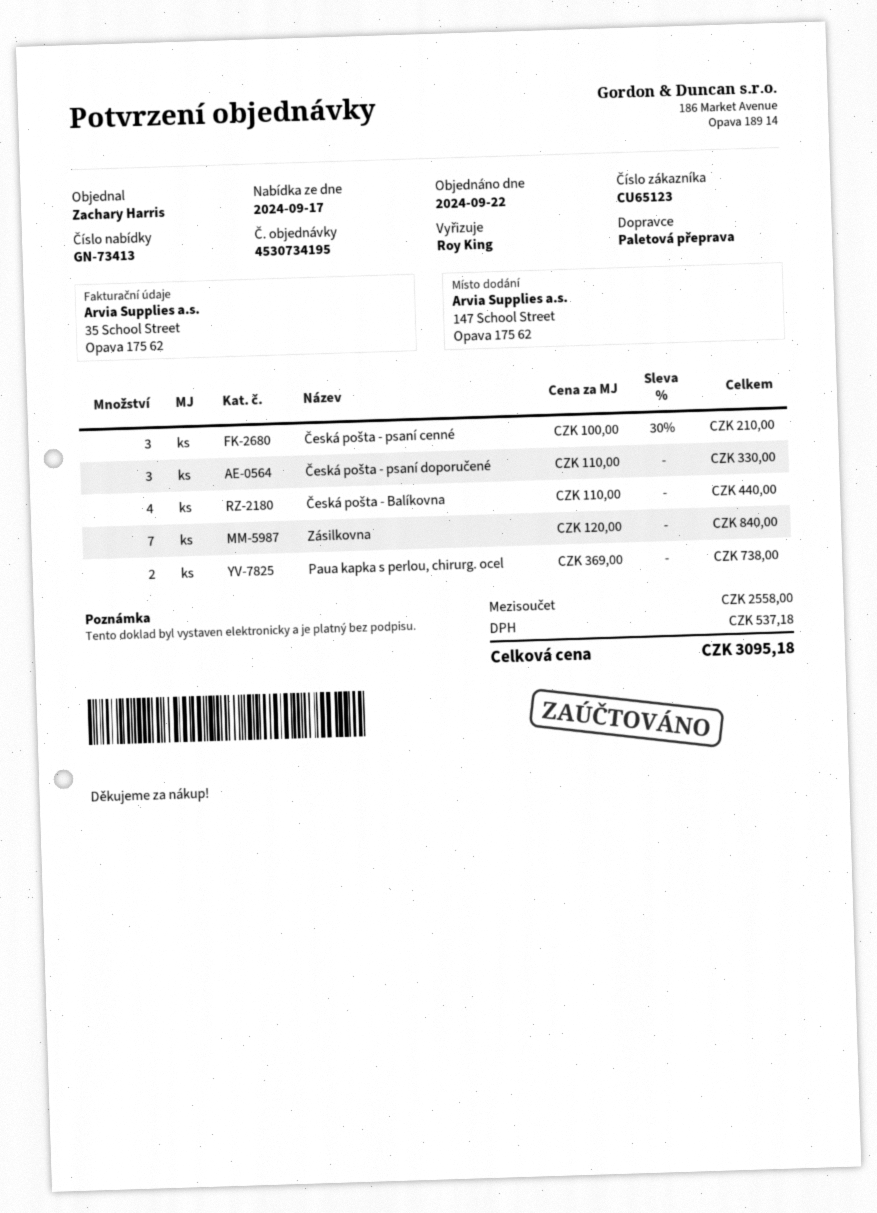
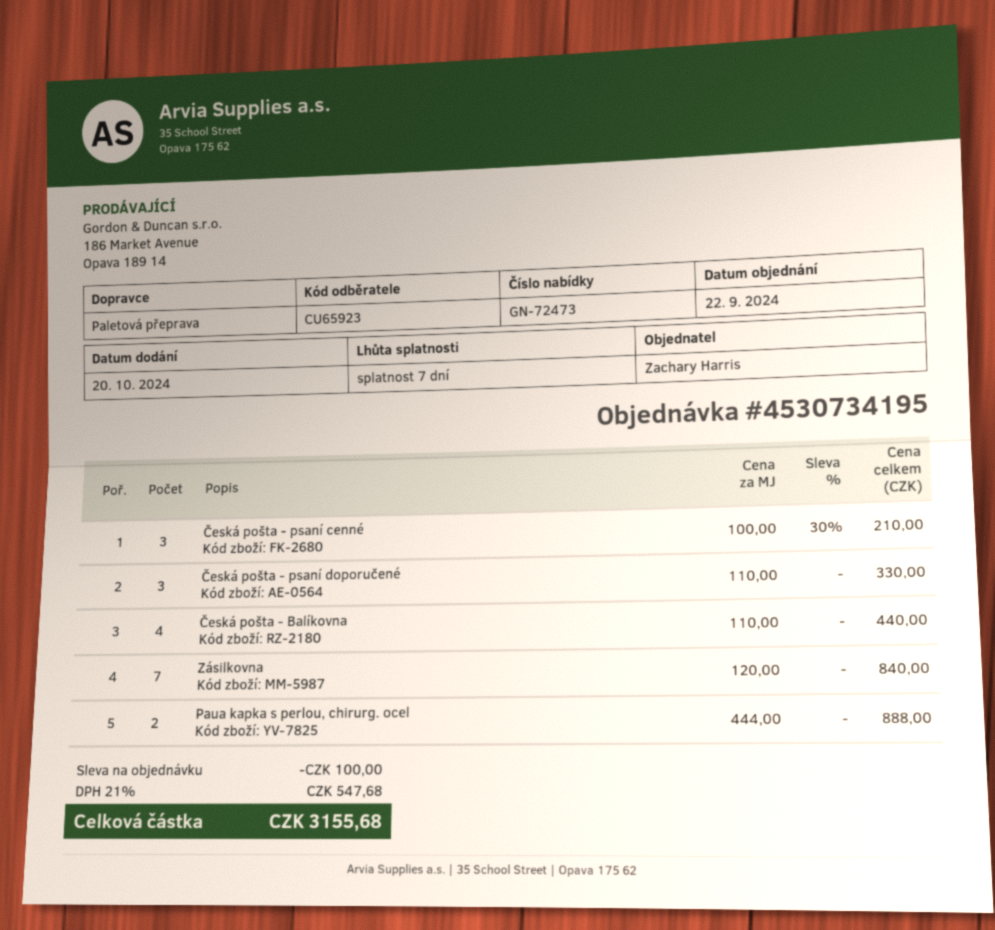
quote number: GN-73413 -> GN-72473
customer number: CU65123 -> CU65923
Paua kapka s perlou, chirurg. ocel: 2 x 369.00 = 738.00 -> 2 x 444.00 = 888.00
discount: none -> 100.00
tax: 537.18 -> 547.68
total: 3095.18 -> 3155.68

